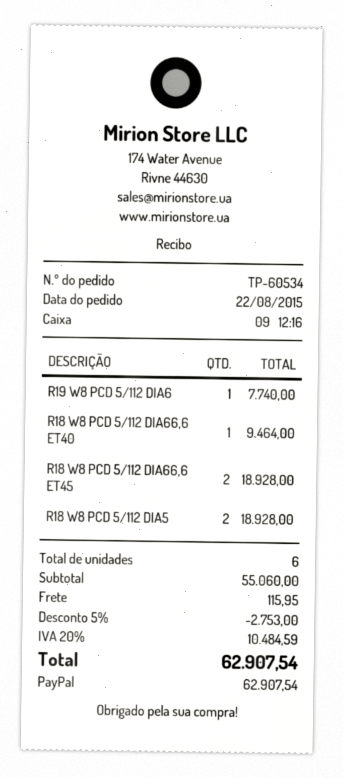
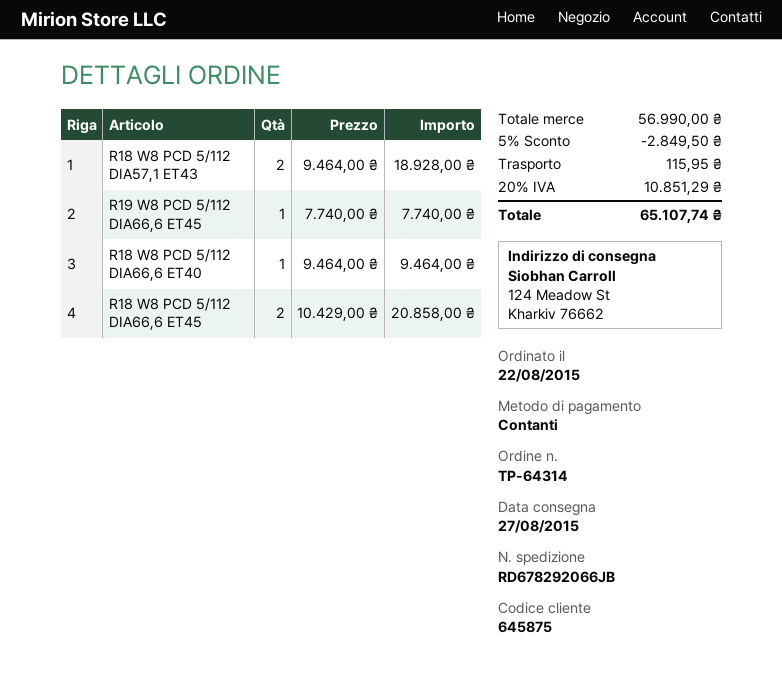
order number: TP-60534 -> TP-64314
payment method: PayPal -> cash
R18 W8 PCD 5/112 DIA66,6 ET45: 2 for 18928.00 -> 2 for 20858.00
subtotal: 55060.00 -> 56990.00
discount: 5% = 2753.00 -> 5% = 2849.50
tax: 20% = 10484.59 -> 20% = 10851.29
total: 62907.54 -> 65107.74

